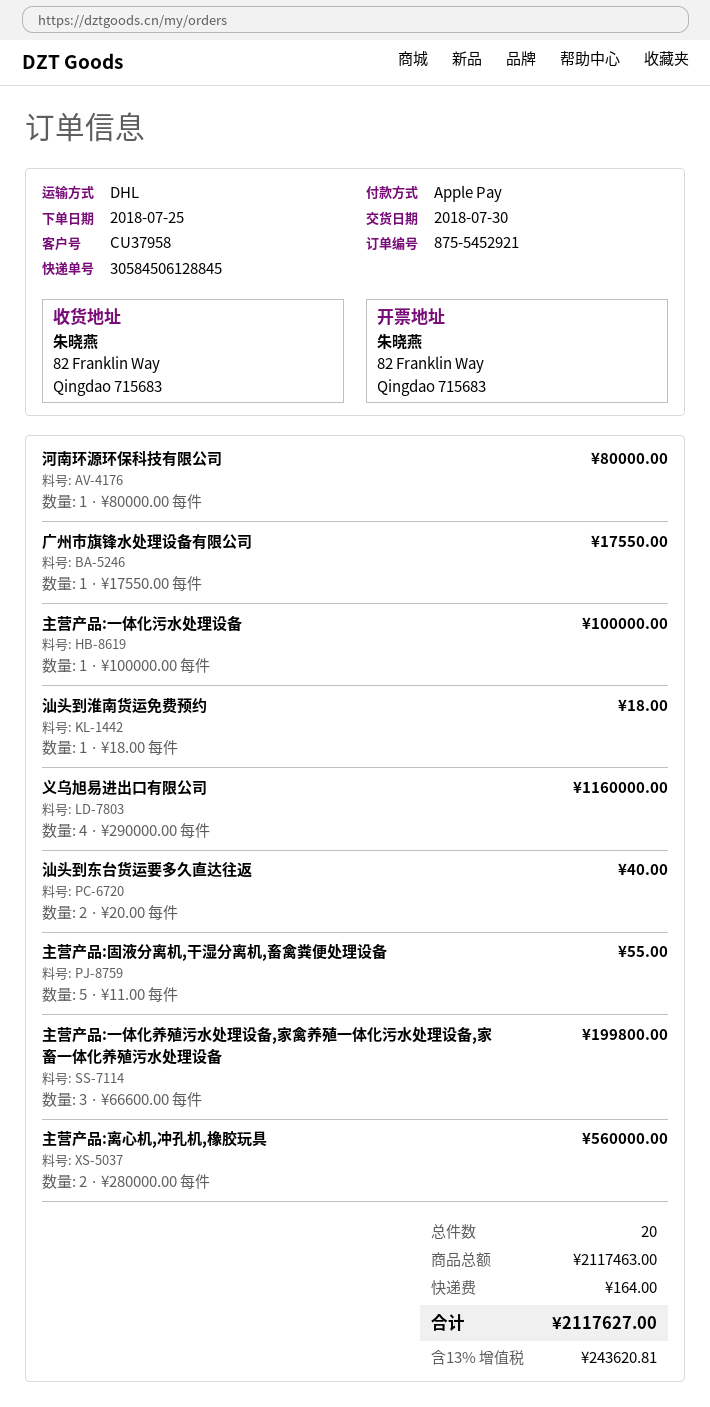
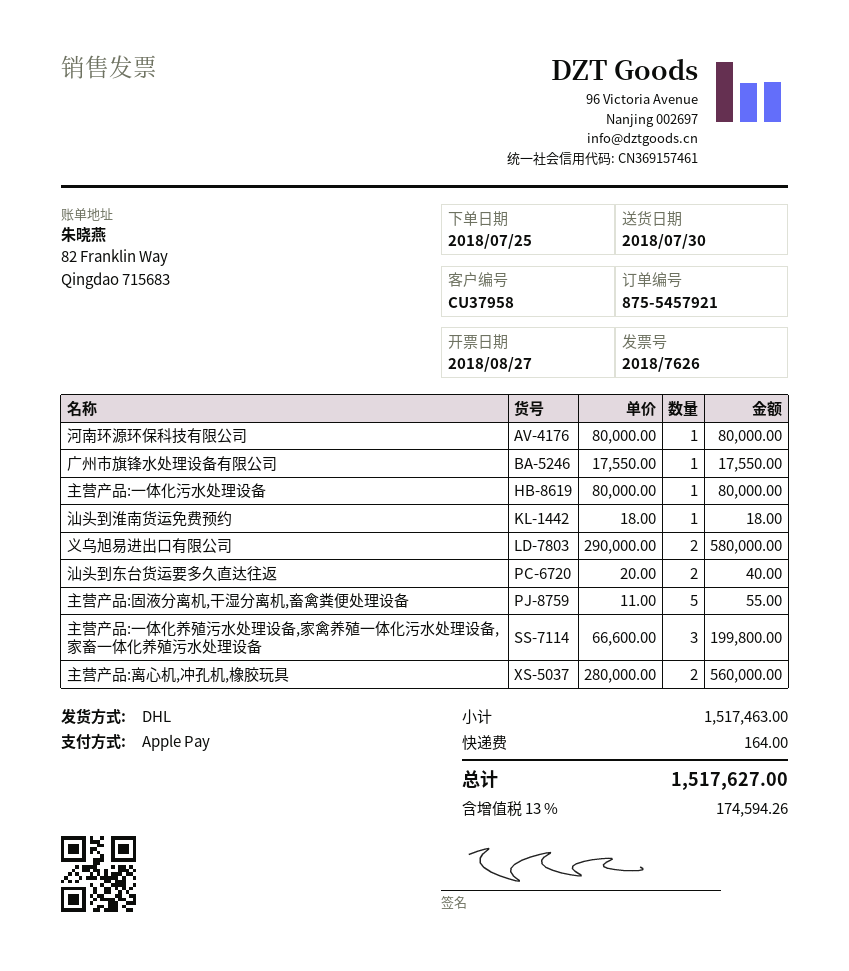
order number: 875-5452921 -> 875-5457921
主营产品:一体化污水处理设备: 1 x 100000.00 = 100000.00 -> 1 x 80000.00 = 80000.00
义乌旭易进出口有限公司: 4 x 290000.00 = 1160000.00 -> 2 x 290000.00 = 580000.00
subtotal: 2117463.00 -> 1517463.00
tax: 13% = 243620.81 -> 13% = 174594.26
total: 2117627.00 -> 1517627.00

